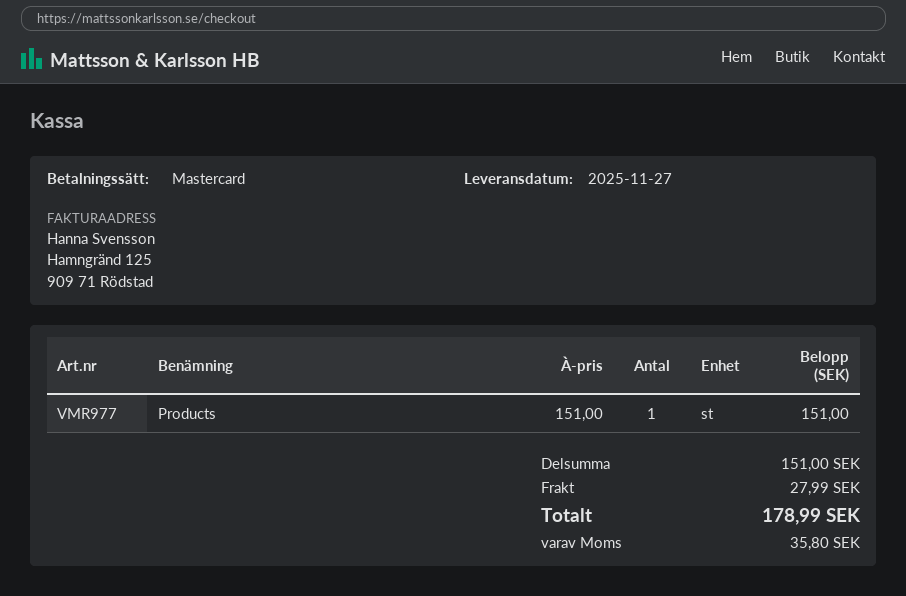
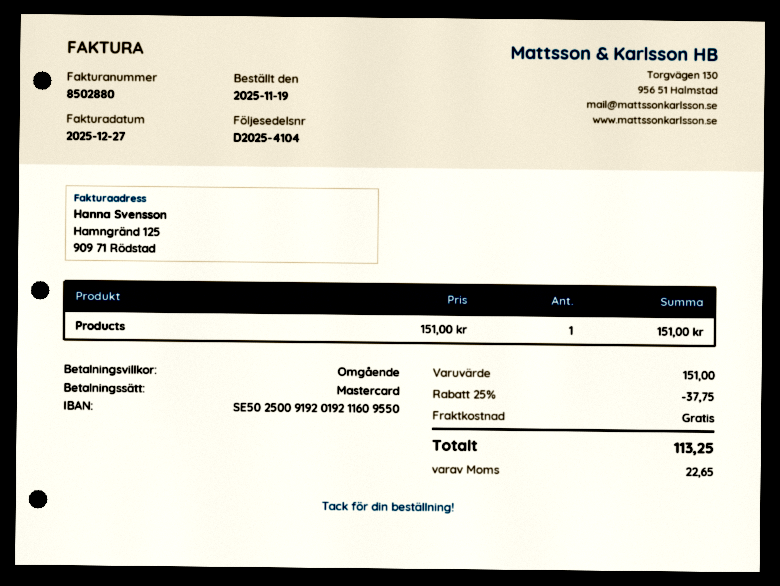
discount: none -> 25% = 37.75
shipping: 27.99 -> 0.00
tax: 35.80 -> 22.65
total: 178.99 -> 113.25

